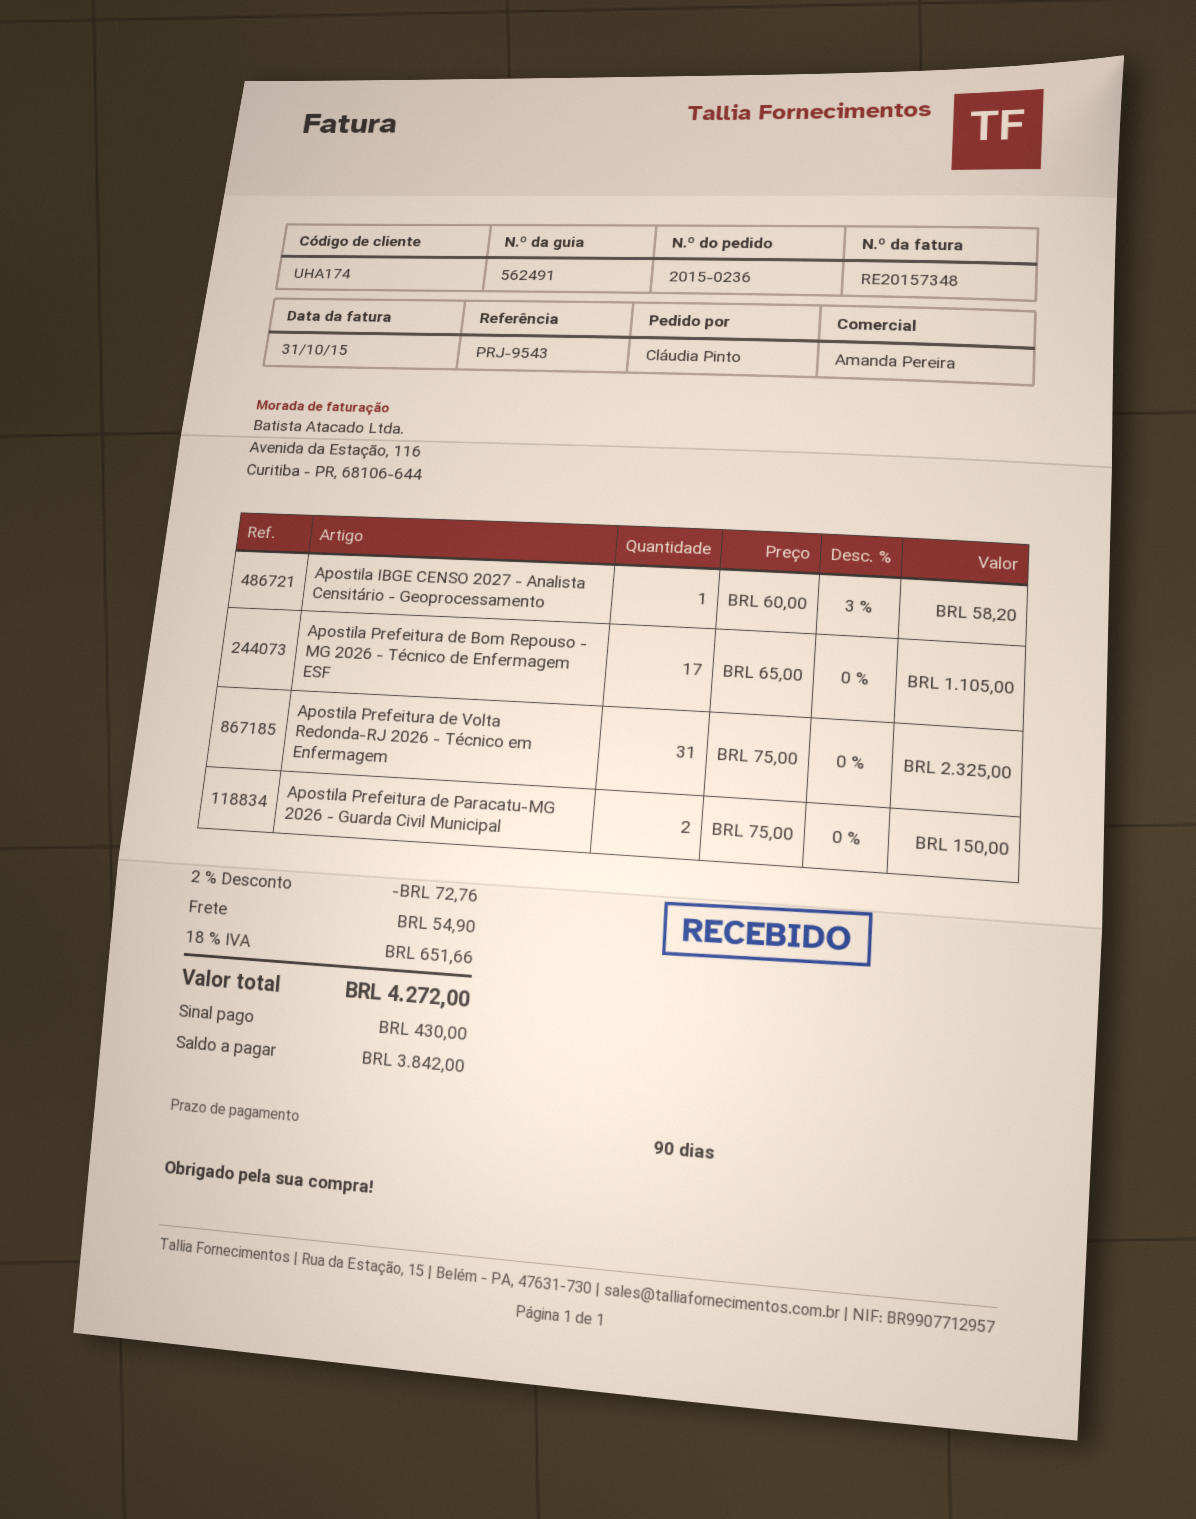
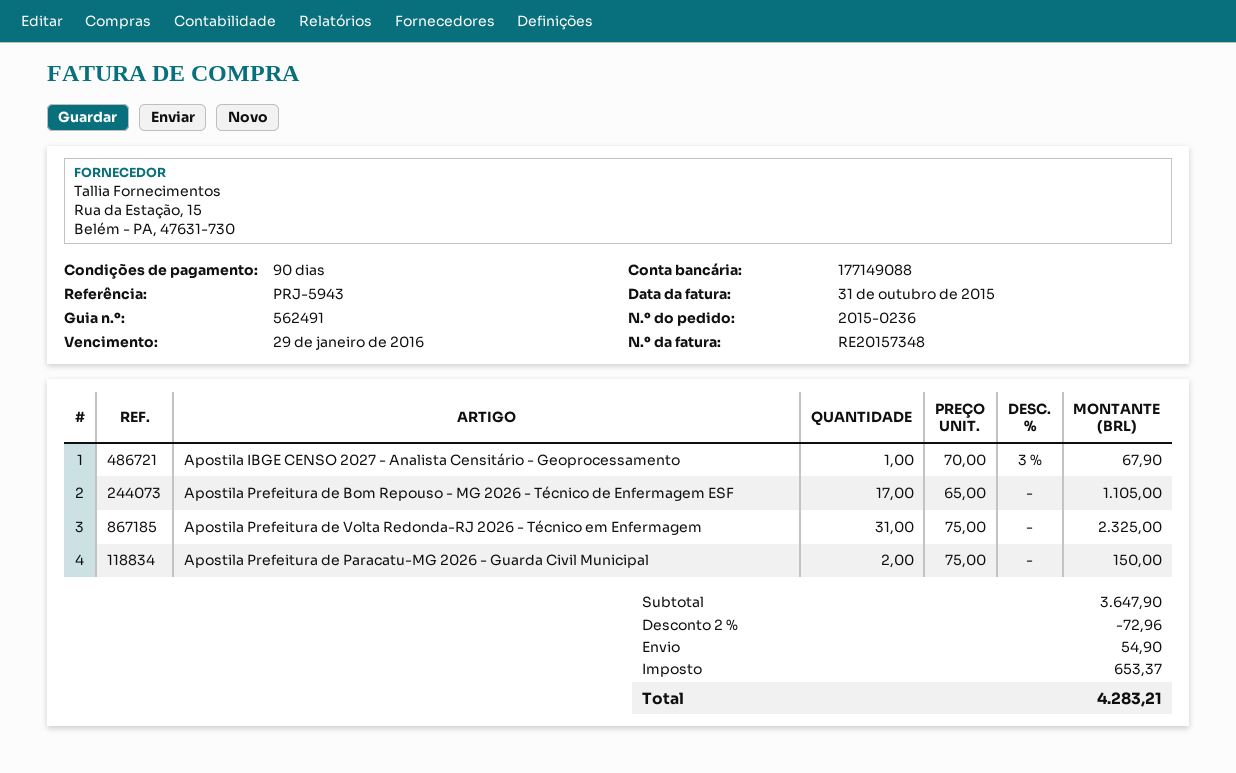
reference: PRJ-9543 -> PRJ-5943
Apostila IBGE CENSO 2027 - Analista Censitário - Geoprocessamento: 1 x 60.00 - 3% = 58.20 -> 1 x 70.00 - 3% = 67.90
discount: 2% = 72.76 -> 2% = 72.96
tax: 651.66 -> 653.37
total: 4272.00 -> 4283.21

